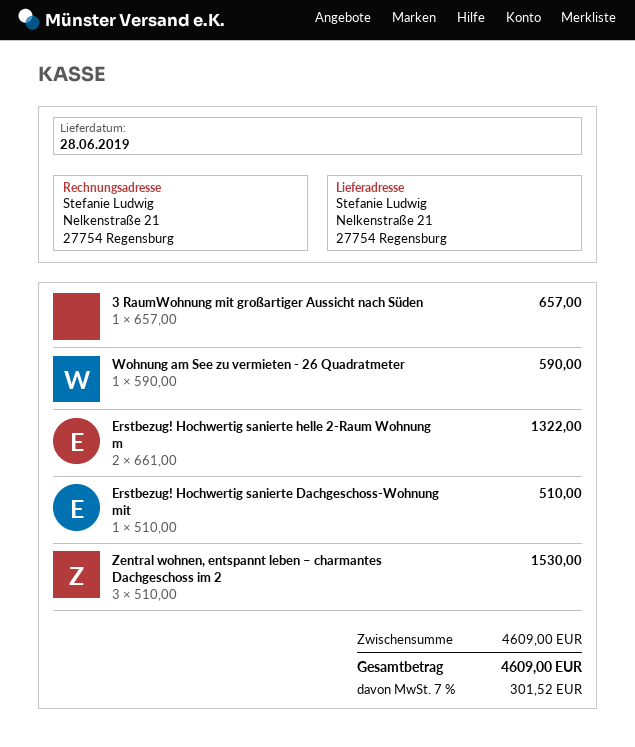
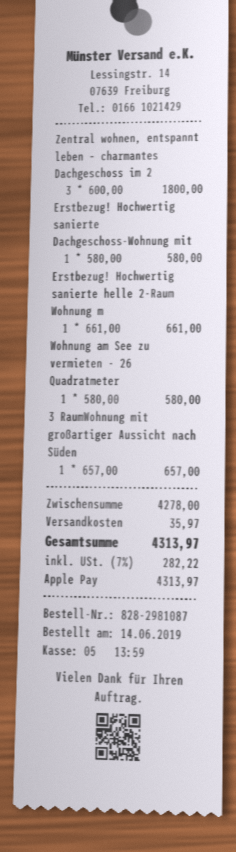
Wohnung am See zu vermieten - 26 Quadratmeter: 1 x 590.00 = 590.00 -> 1 x 580.00 = 580.00
Erstbezug! Hochwertig sanierte helle 2-Raum Wohnung m: 2 x 661.00 = 1322.00 -> 1 x 661.00 = 661.00
Erstbezug! Hochwertig sanierte Dachgeschoss-Wohnung mit: 1 x 510.00 = 510.00 -> 1 x 580.00 = 580.00
Zentral wohnen, entspannt leben – charmantes Dachgeschoss im 2: 3 x 510.00 = 1530.00 -> 3 x 600.00 = 1800.00
subtotal: 4609.00 -> 4278.00
shipping: none -> 35.97
tax: 7% = 301.52 -> 7% = 282.22
total: 4609.00 -> 4313.97

